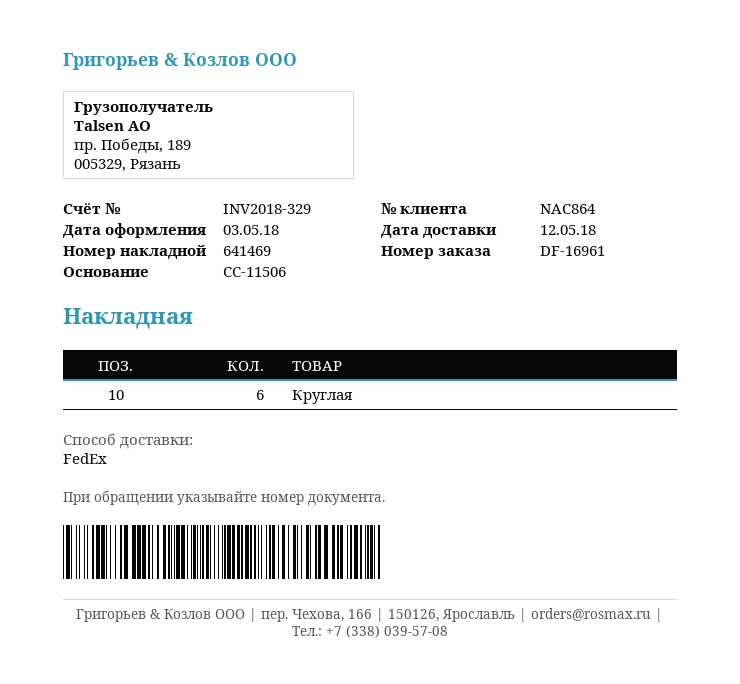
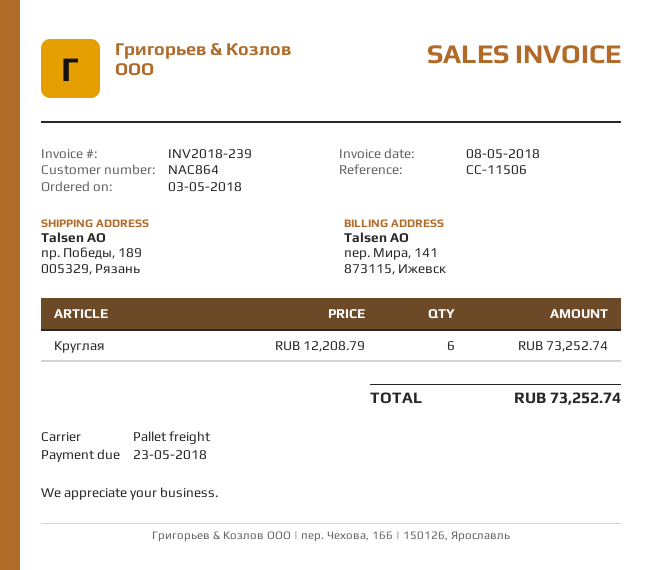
invoice number: INV2018-329 -> INV2018-239
shipping method: FedEx -> pallet freight

